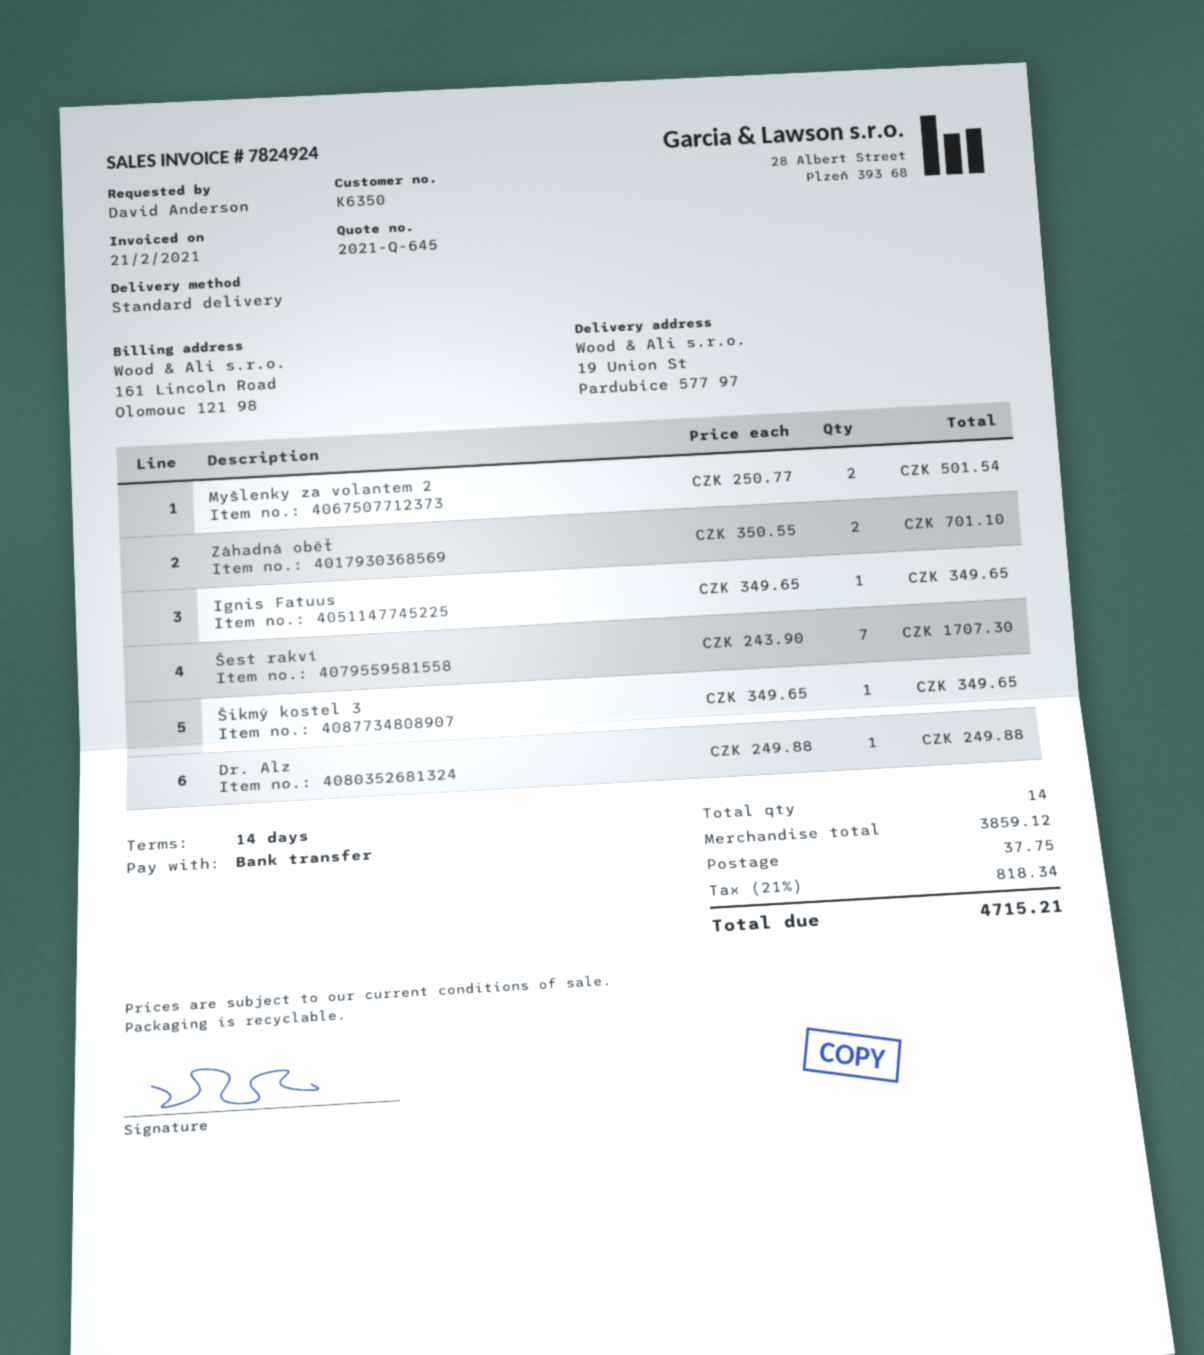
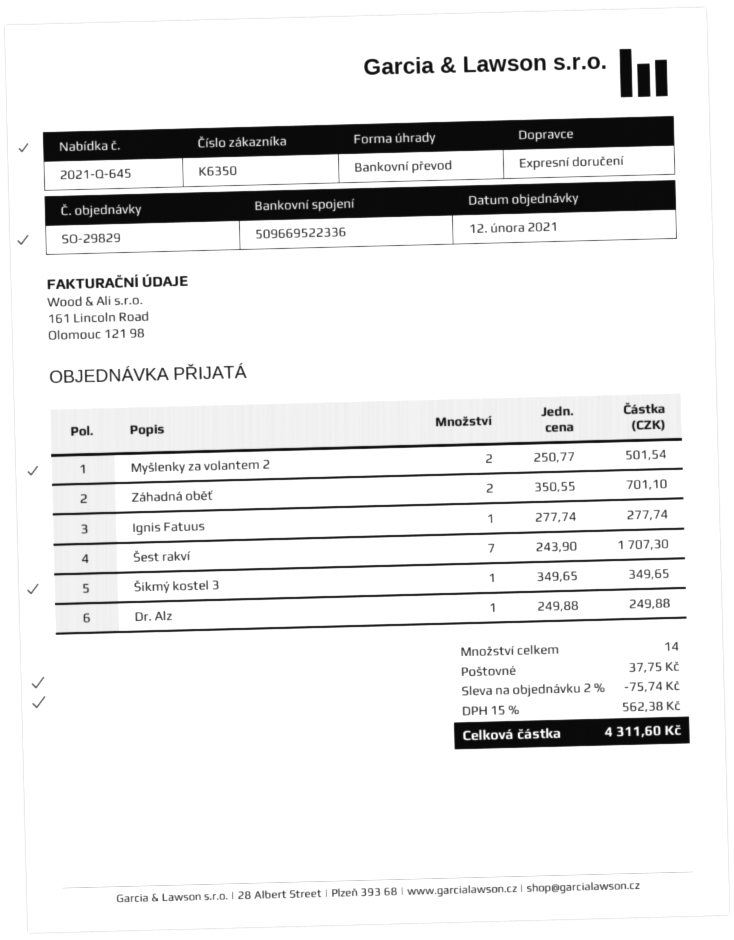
shipping method: standard -> express
Ignis Fatuus: 1 x 349.65 = 349.65 -> 1 x 277.74 = 277.74
discount: none -> 2% = 75.74
tax: 21% = 818.34 -> 15% = 562.38
total: 4715.21 -> 4311.60

